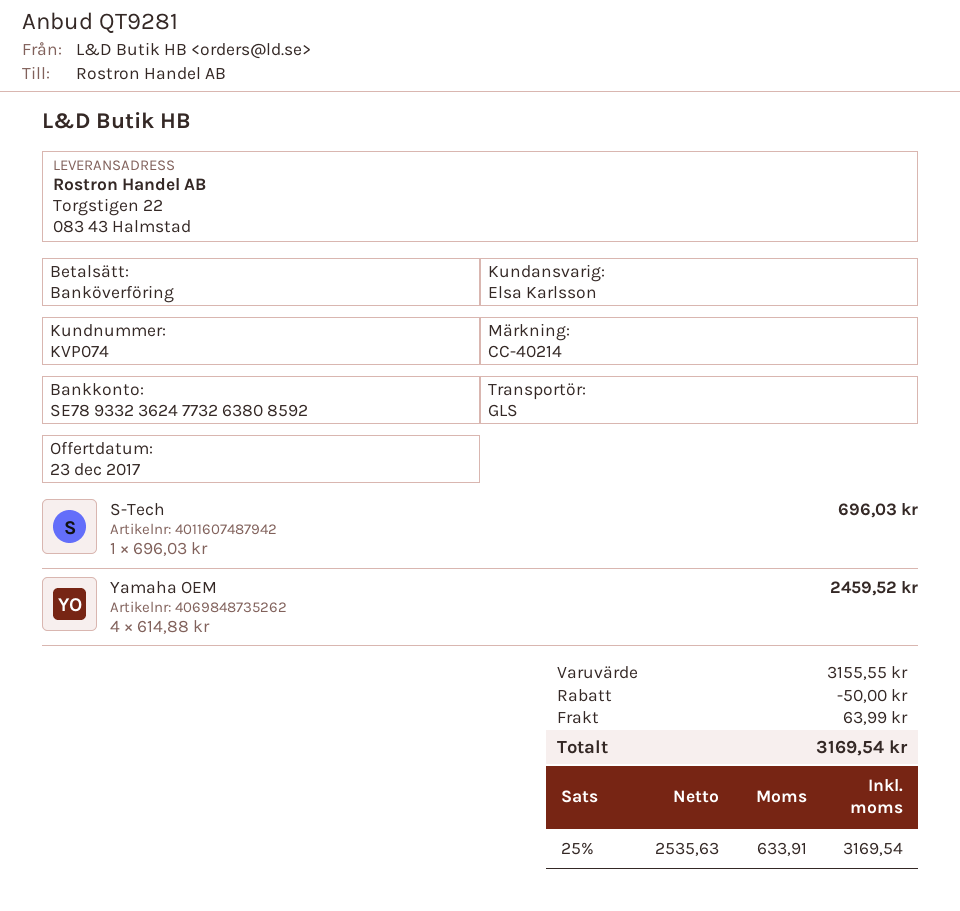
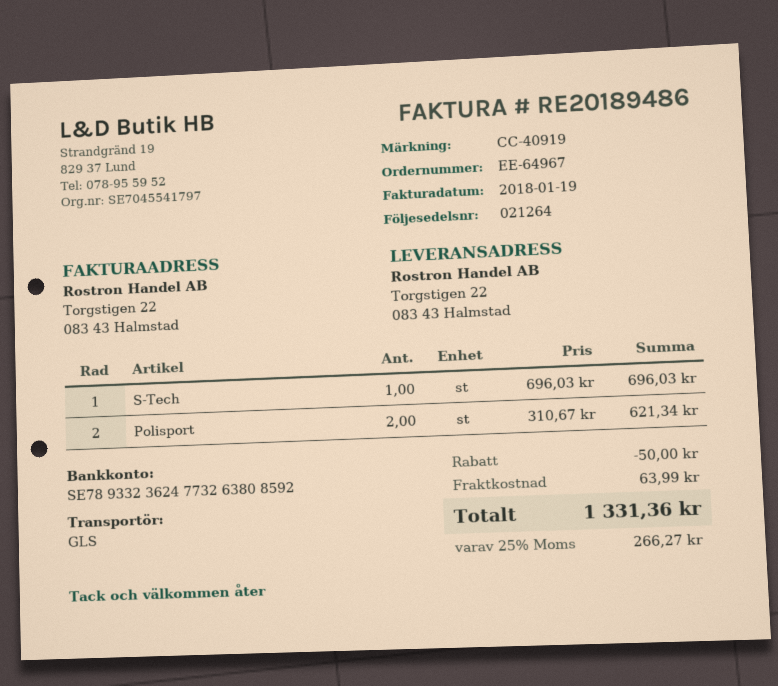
reference: CC-40214 -> CC-40919
Yamaha OEM: 4 x 614.88 = 2459.52 -> none
Polisport: none -> 2 x 310.67 = 621.34
tax: 25% = 633.91 -> 25% = 266.27
total: 3169.54 -> 1331.36

